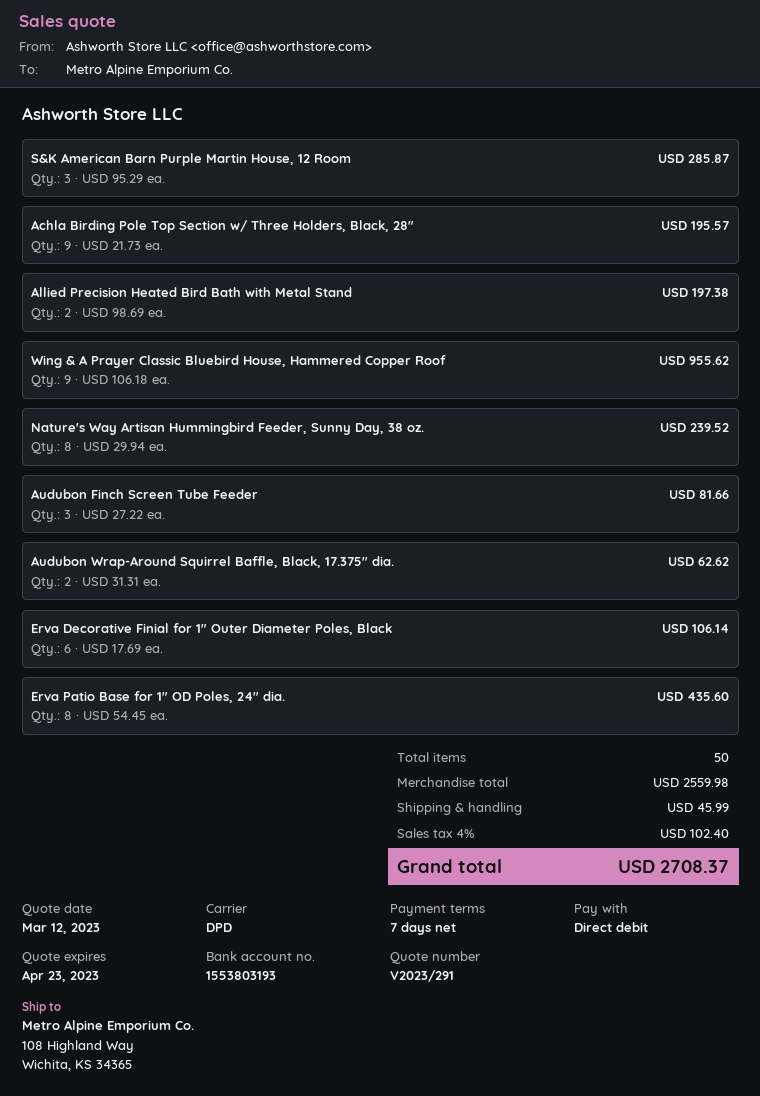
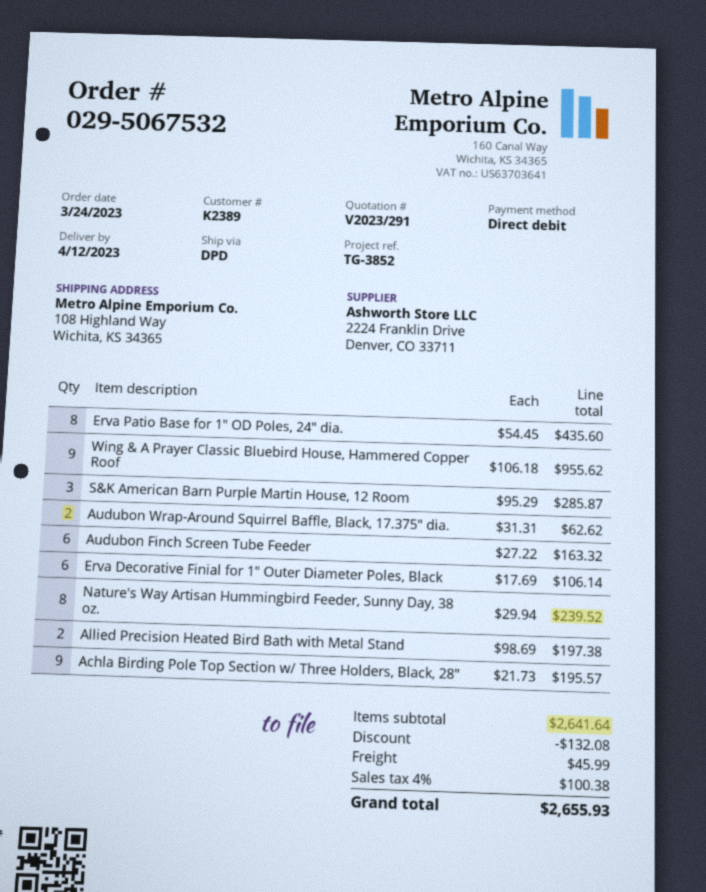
Audubon Finch Screen Tube Feeder: 3 x 27.22 = 81.66 -> 6 x 27.22 = 163.32
subtotal: 2559.98 -> 2641.64
discount: none -> 132.08
tax: 4% = 102.40 -> 4% = 100.38
total: 2708.37 -> 2655.93

